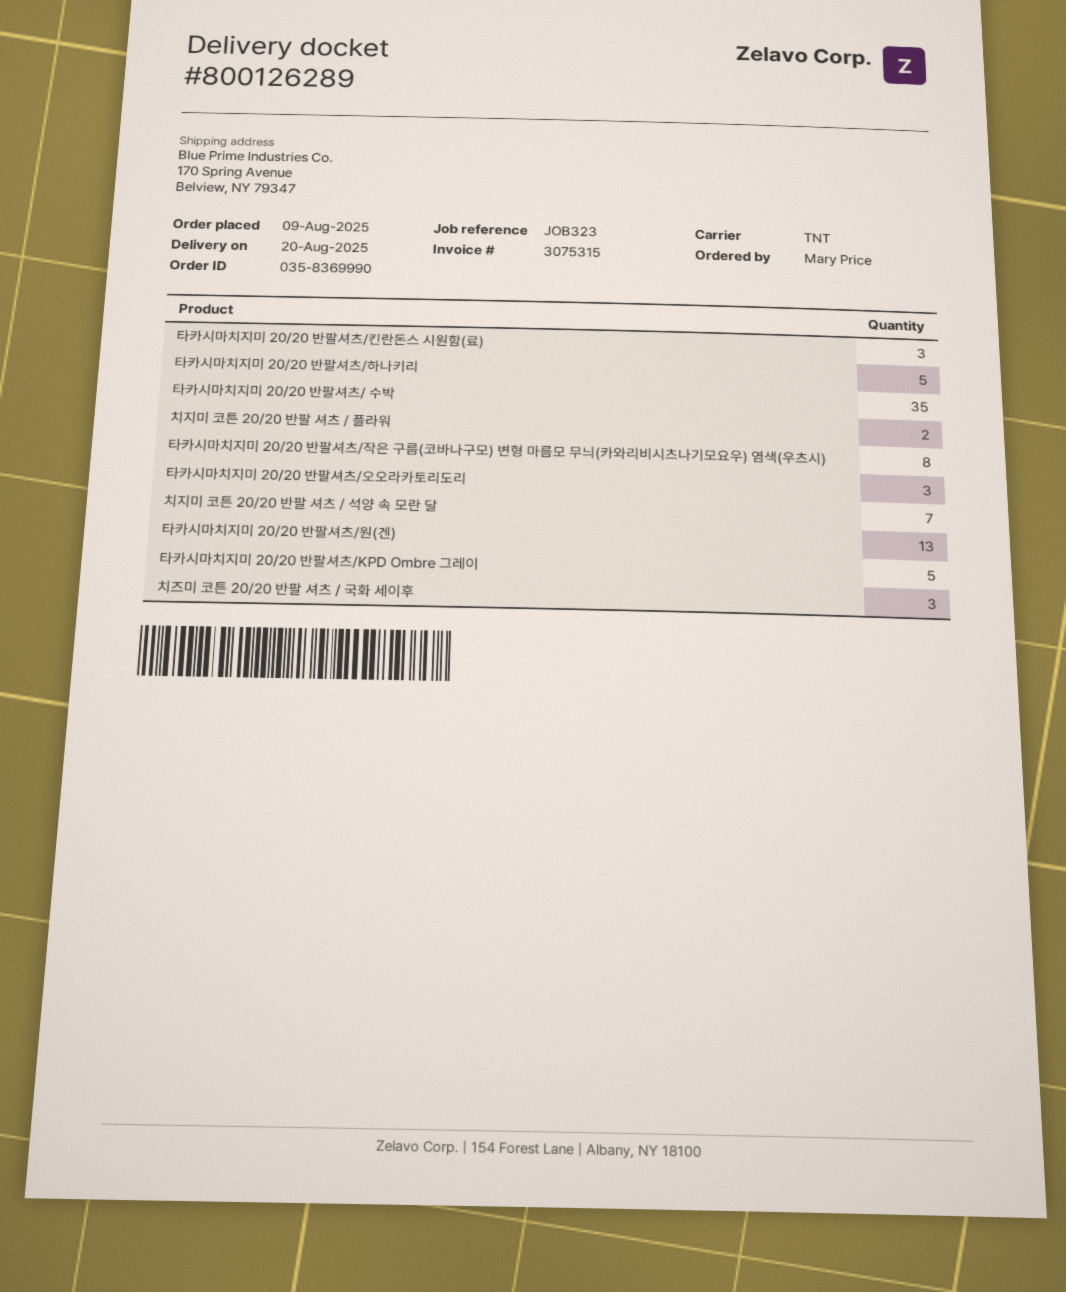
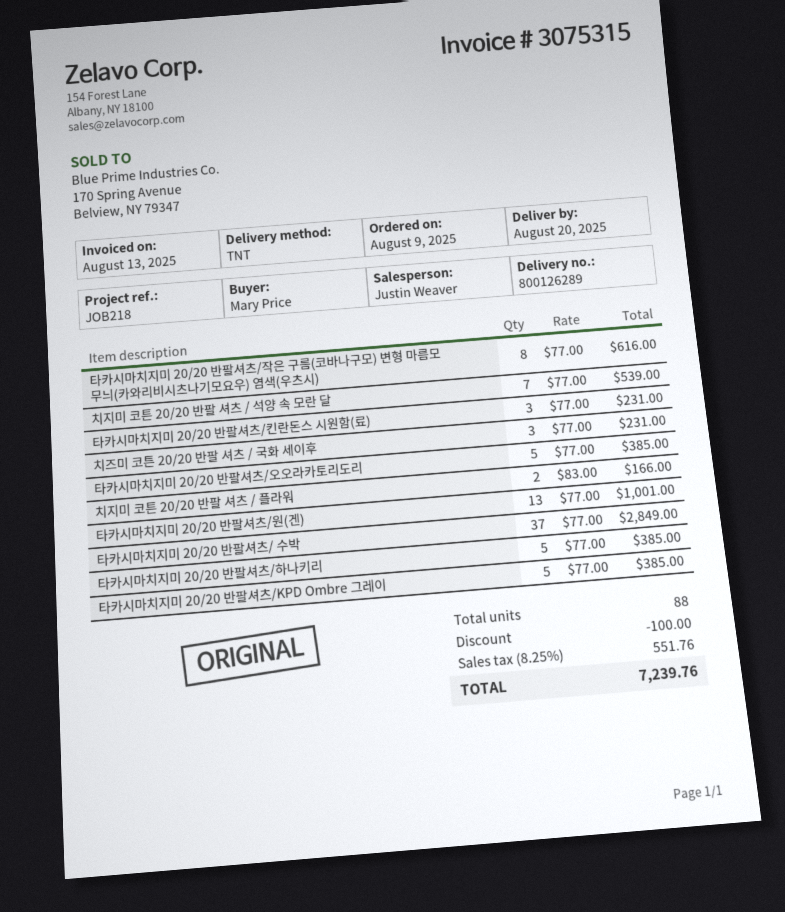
reference: JOB323 -> JOB218
타카시마치지미 20/20 반팔셔츠/ 수박: 35 -> 37
타카시마치지미 20/20 반팔셔츠/오오라카토리도리: 3 -> 5

